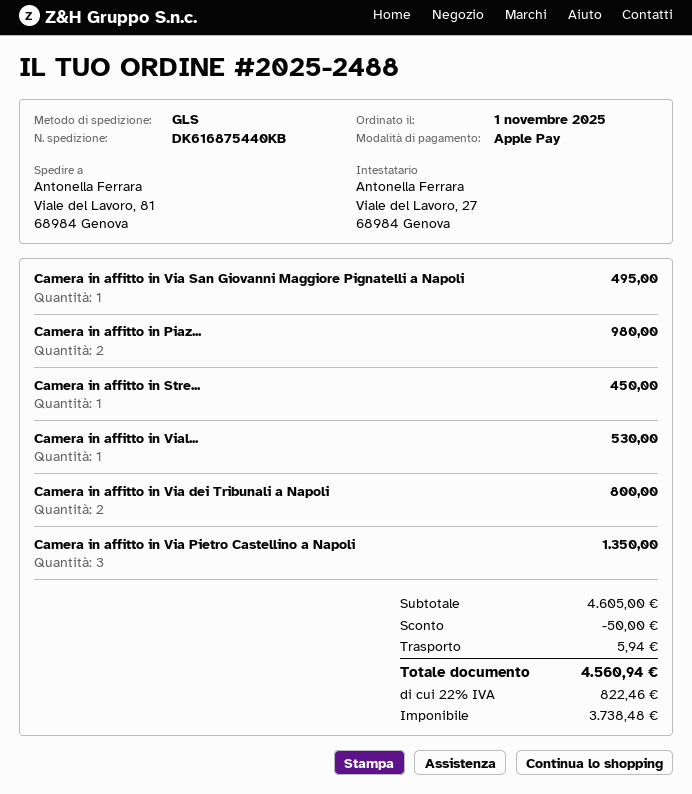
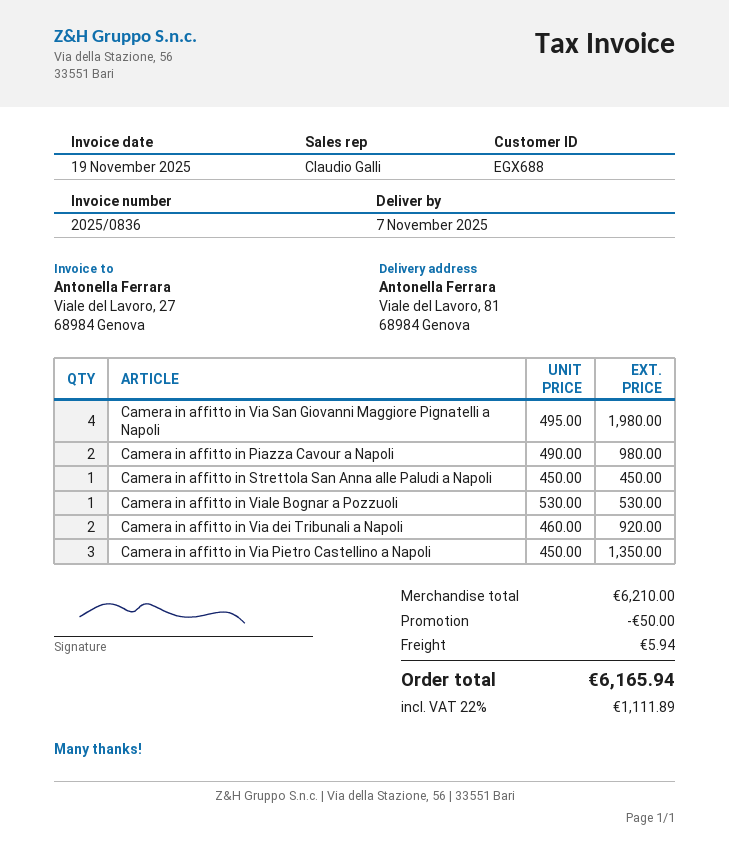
Camera in affitto in Via San Giovanni Maggiore Pignatelli a Napoli: 1 for 495.00 -> 4 for 1980.00
Camera in affitto in Via dei Tribunali a Napoli: 2 for 800.00 -> 2 for 920.00
subtotal: 4605.00 -> 6210.00
tax: 22% = 822.46 -> 22% = 1111.89
total: 4560.94 -> 6165.94

